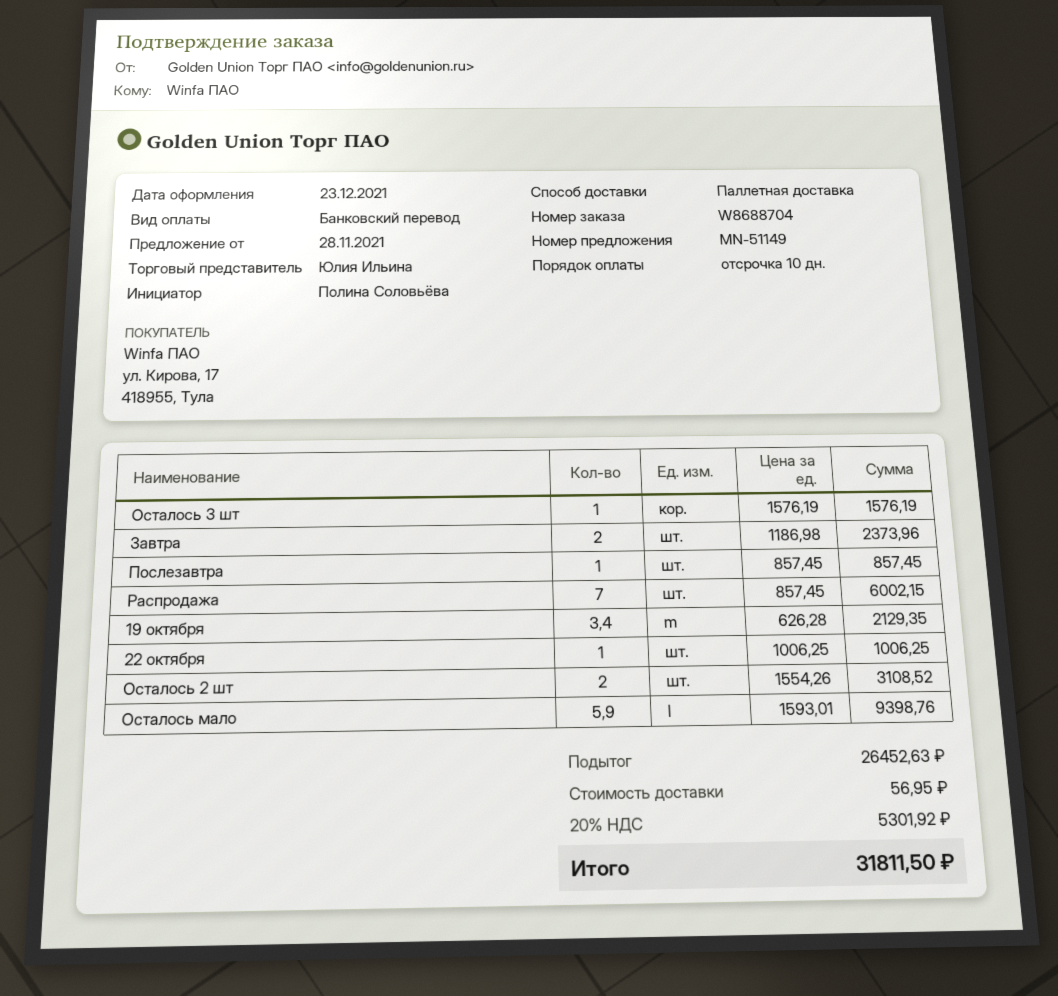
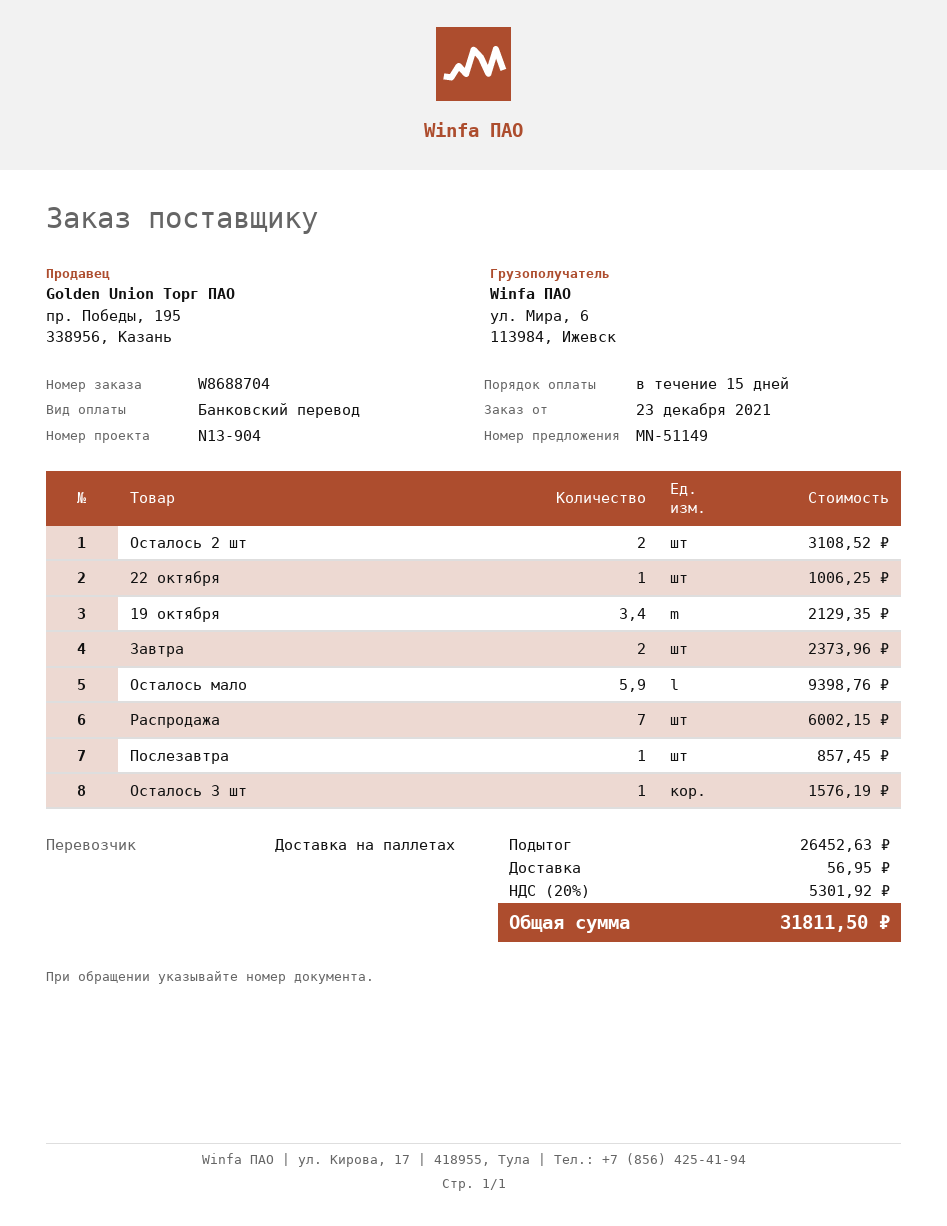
payment terms: 10 days -> 15 days

